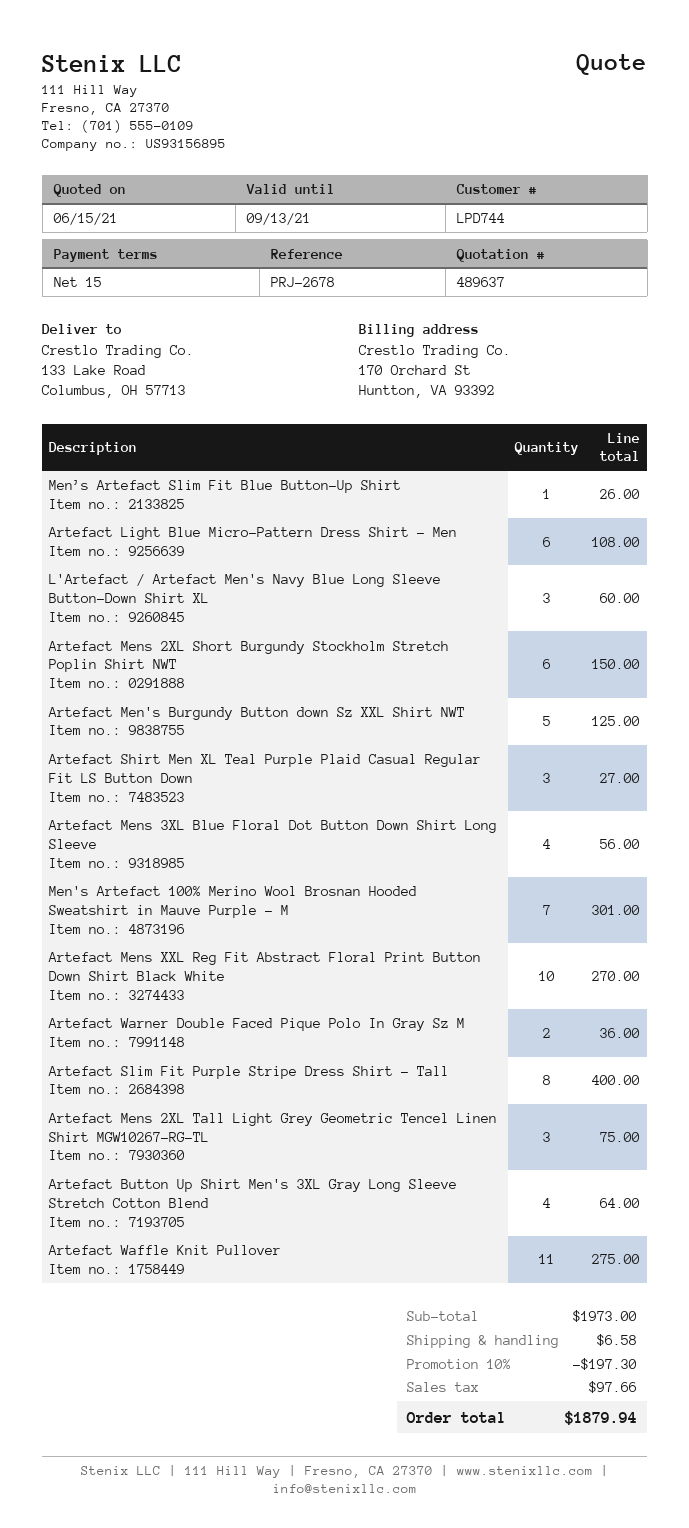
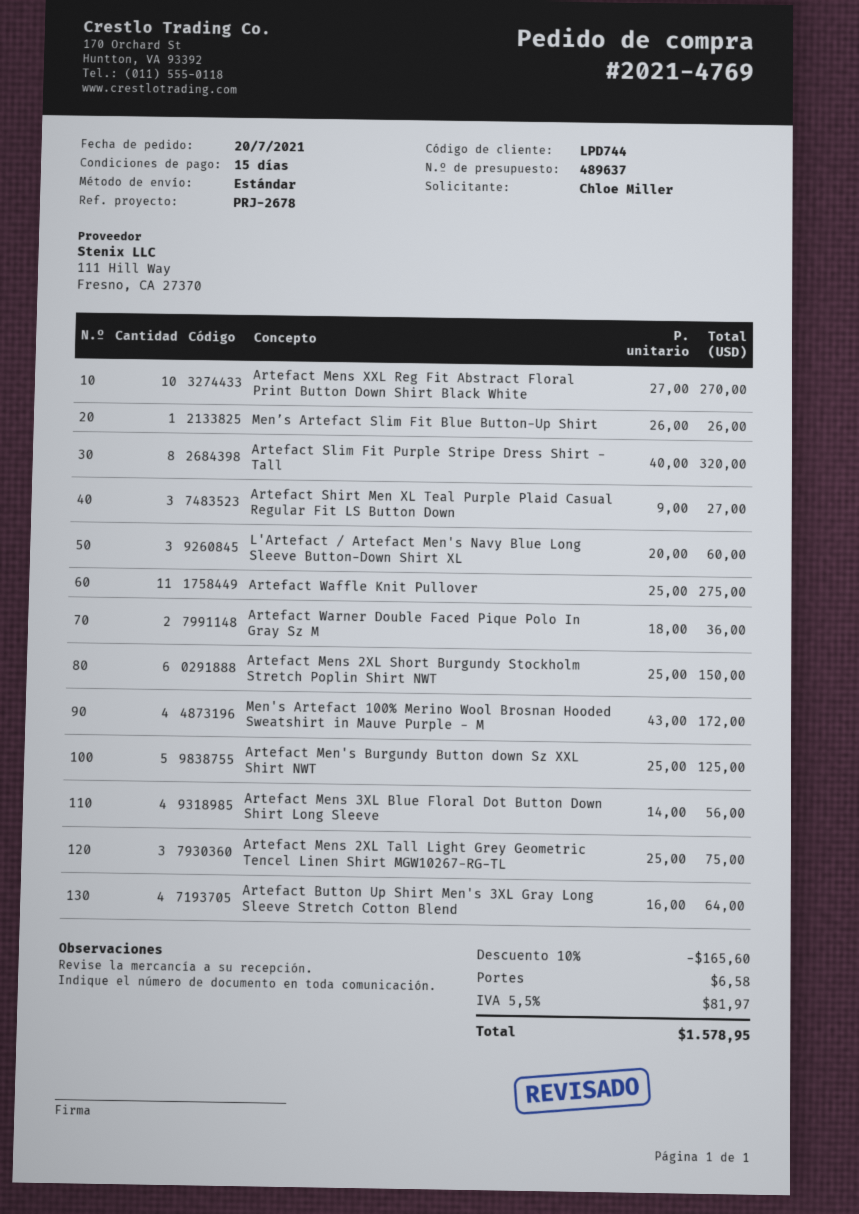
Artefact Light Blue Micro-Pattern Dress Shirt - Men: 6 for 108.00 -> none
Men's Artefact 100% Merino Wool Brosnan Hooded Sweatshirt in Mauve Purple - M: 7 for 301.00 -> 4 for 172.00
Artefact Slim Fit Purple Stripe Dress Shirt - Tall: 8 for 400.00 -> 8 for 320.00
discount: 10% = 197.30 -> 10% = 165.60
tax: 97.66 -> 81.97
total: 1879.94 -> 1578.95

